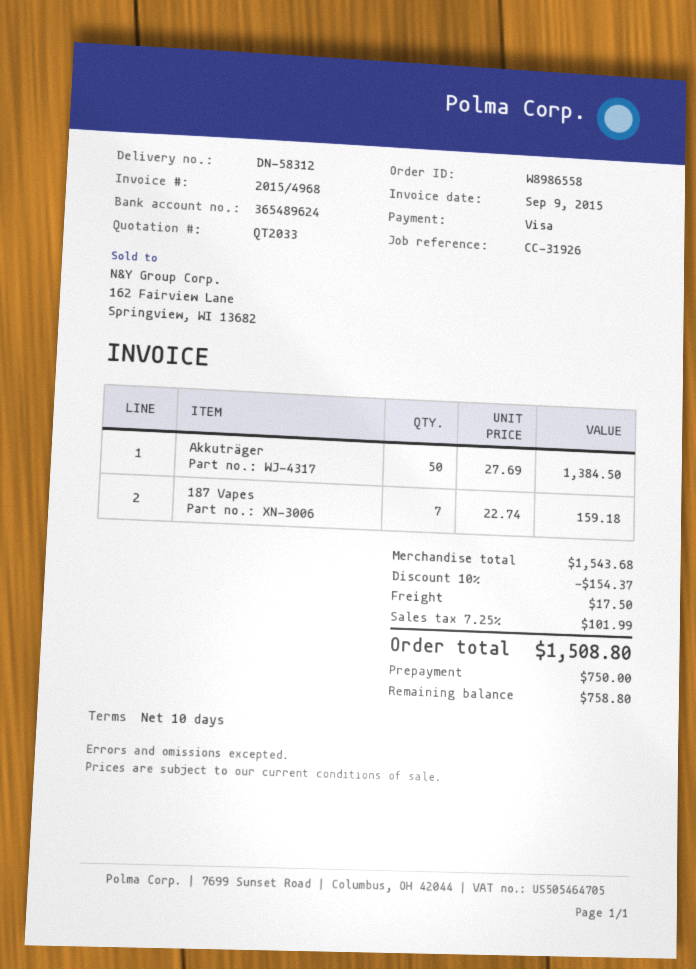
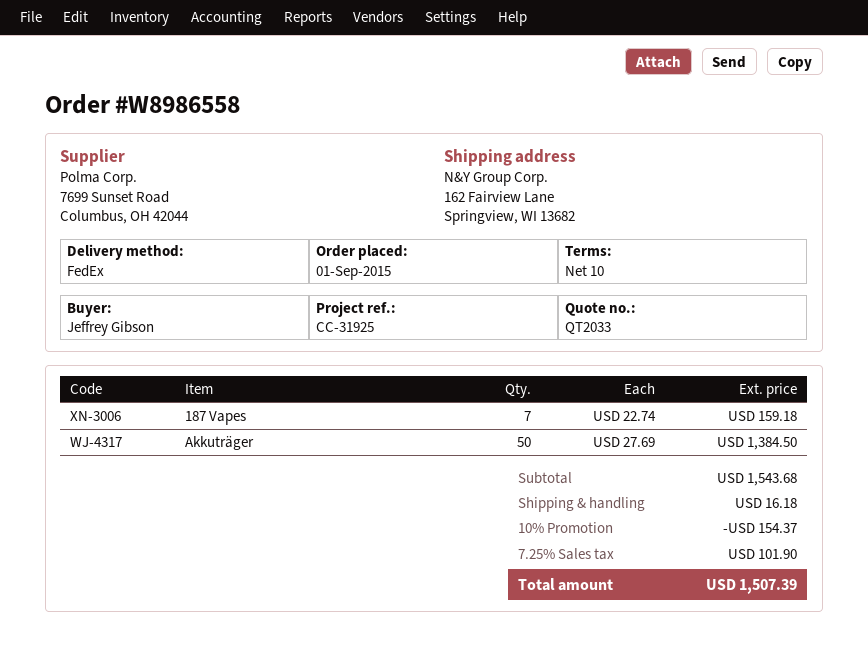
reference: CC-31926 -> CC-31925
shipping: 17.50 -> 16.18
tax: 7.25% = 101.99 -> 7.25% = 101.90
total: 1508.80 -> 1507.39

